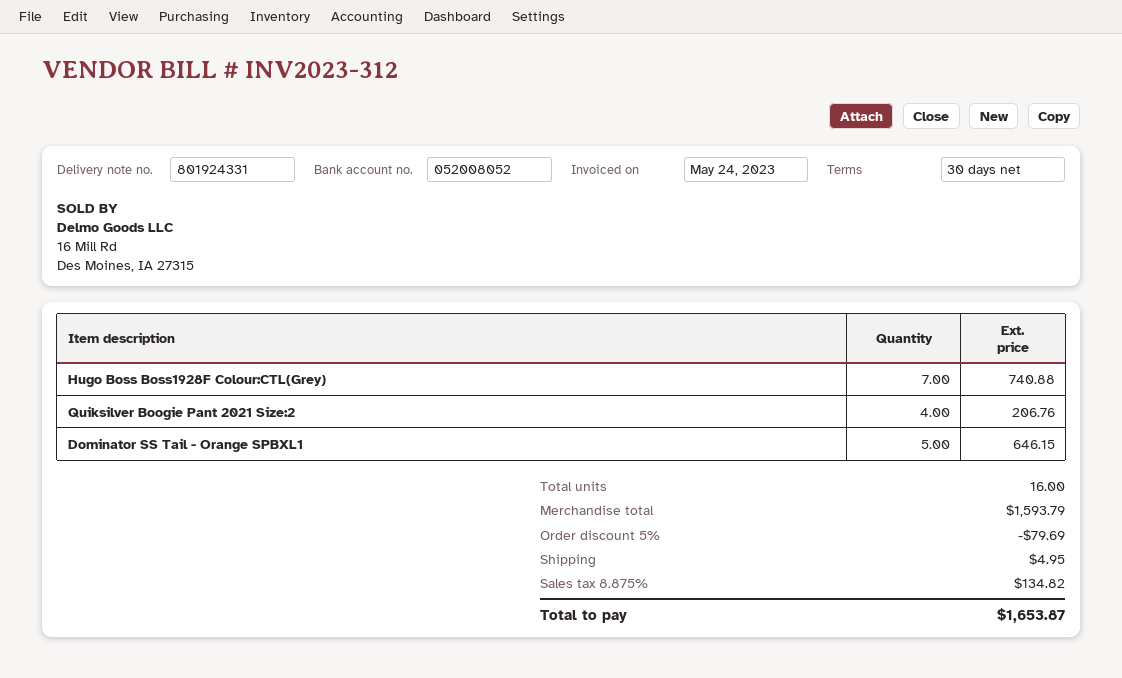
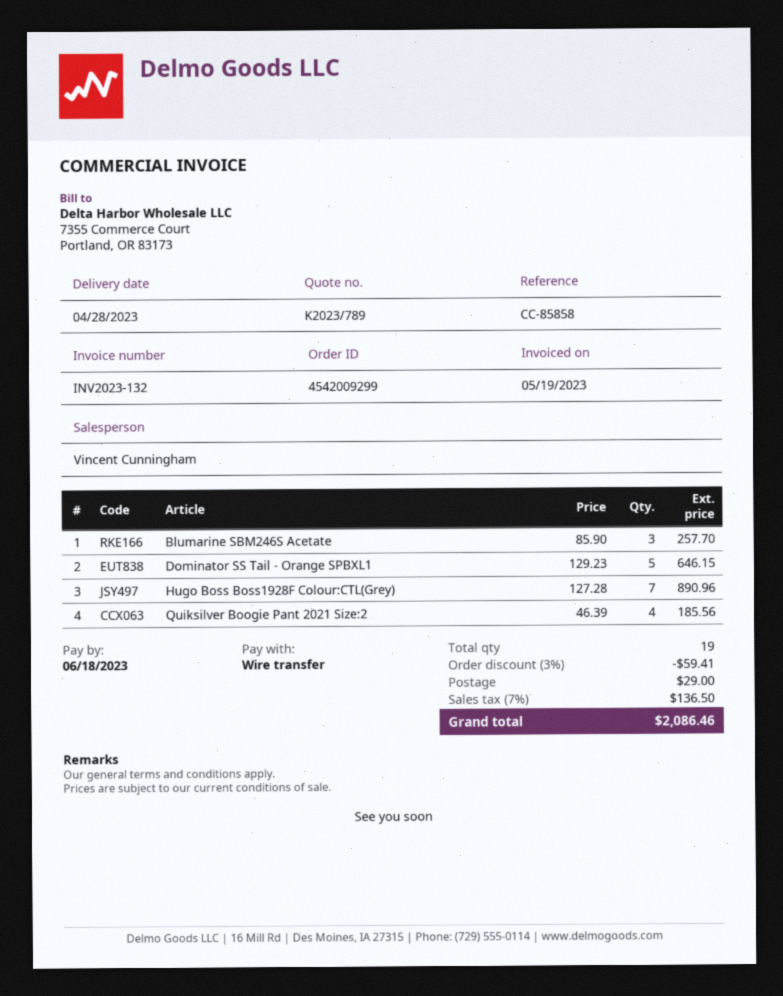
invoice number: INV2023-312 -> INV2023-132
invoice date: 2023-05-24 -> 2023-05-19
Hugo Boss Boss1928F Colour:CTL(Grey): 7 for 740.88 -> 7 for 890.96
Quiksilver Boogie Pant 2021 Size:2: 4 for 206.76 -> 4 for 185.56
Blumarine SBM246S Acetate: none -> 3 for 257.70
total quantity: 16 -> 19
discount: 5% = 79.69 -> 3% = 59.41
shipping: 4.95 -> 29.00
tax: 8.875% = 134.82 -> 7% = 136.50
total: 1653.87 -> 2086.46

